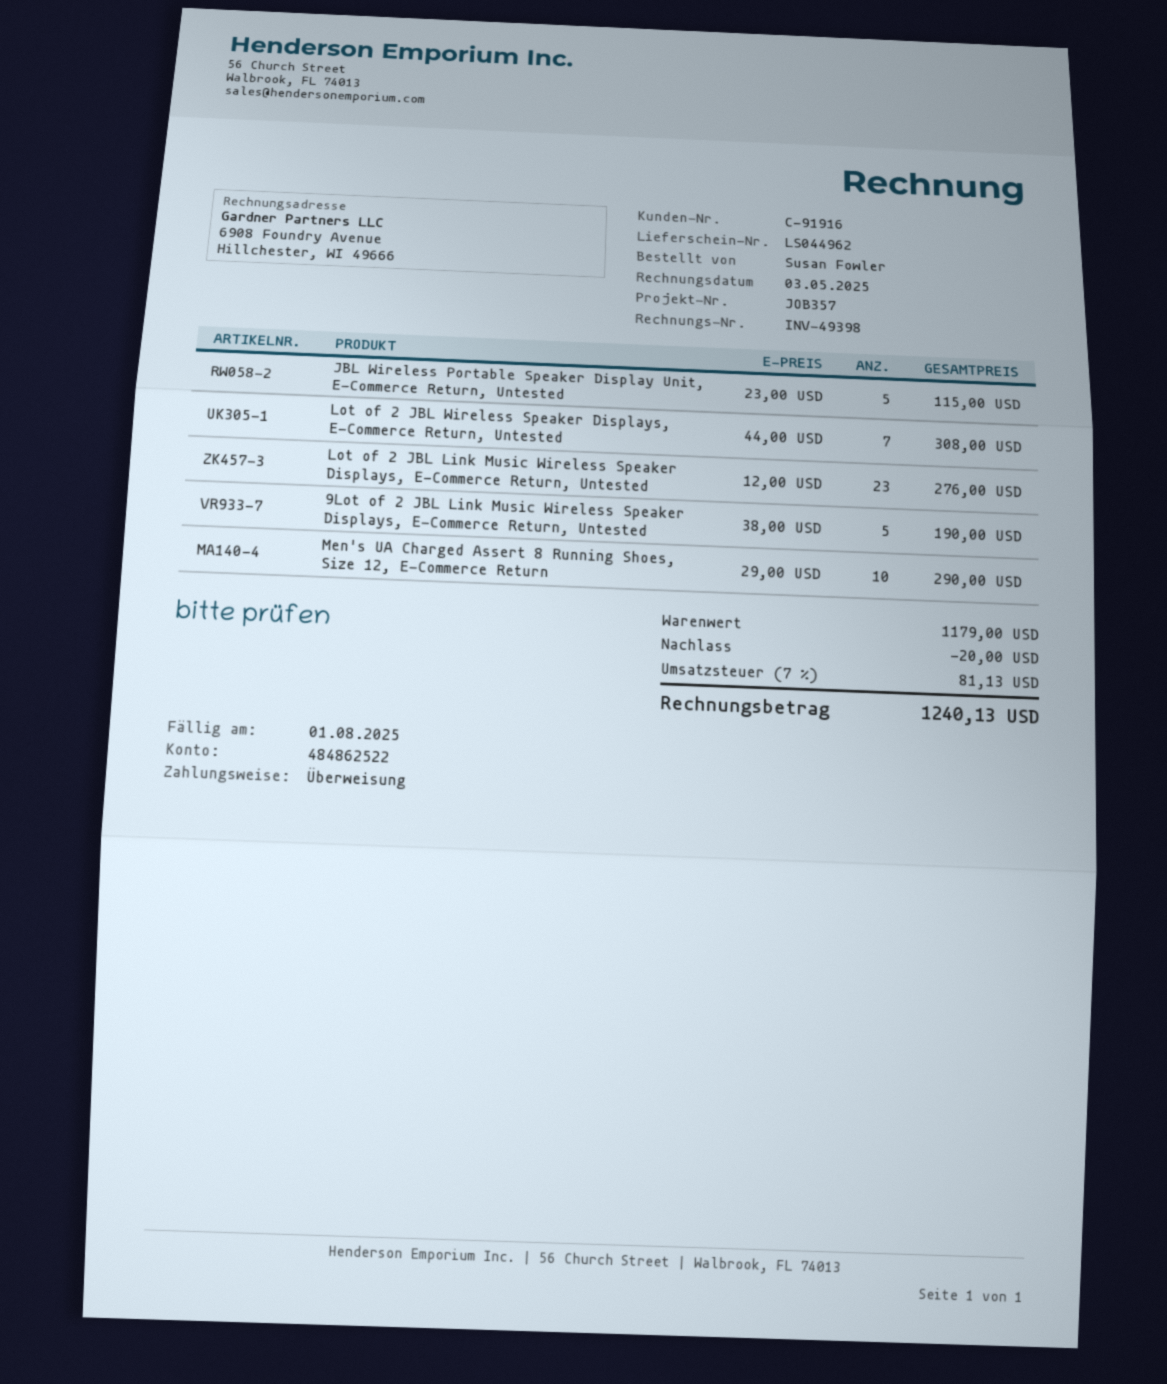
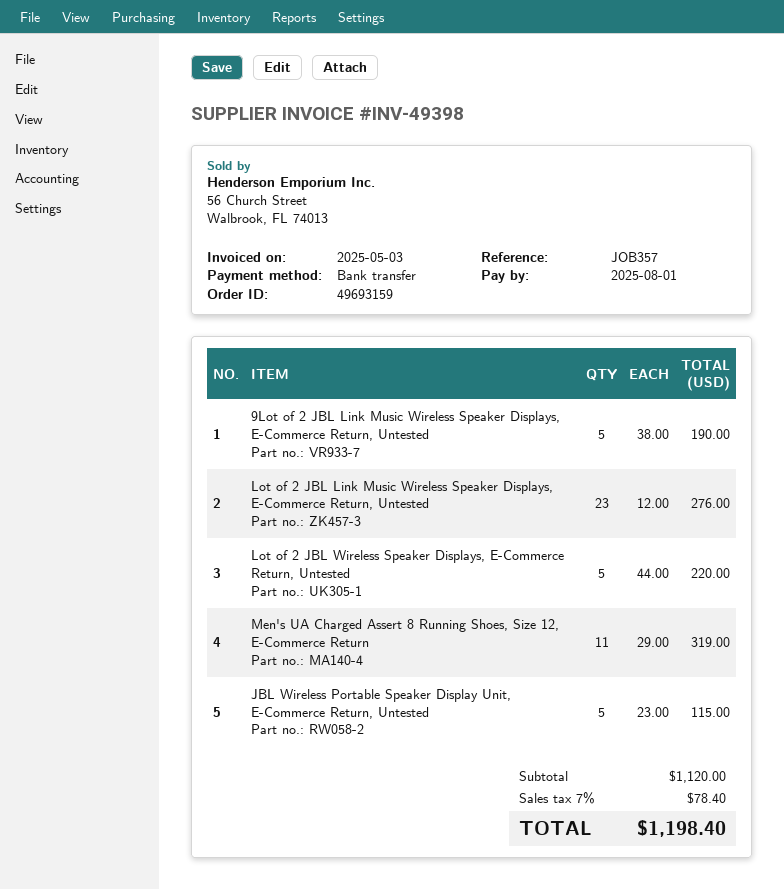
Lot of 2 JBL Wireless Speaker Displays, E-Commerce Return, Untested: 7 x 44.00 = 308.00 -> 5 x 44.00 = 220.00
Men's UA Charged Assert 8 Running Shoes, Size 12, E-Commerce Return: 10 x 29.00 = 290.00 -> 11 x 29.00 = 319.00
subtotal: 1179.00 -> 1120.00
discount: 20.00 -> none
tax: 7% = 81.13 -> 7% = 78.40
total: 1240.13 -> 1198.40

